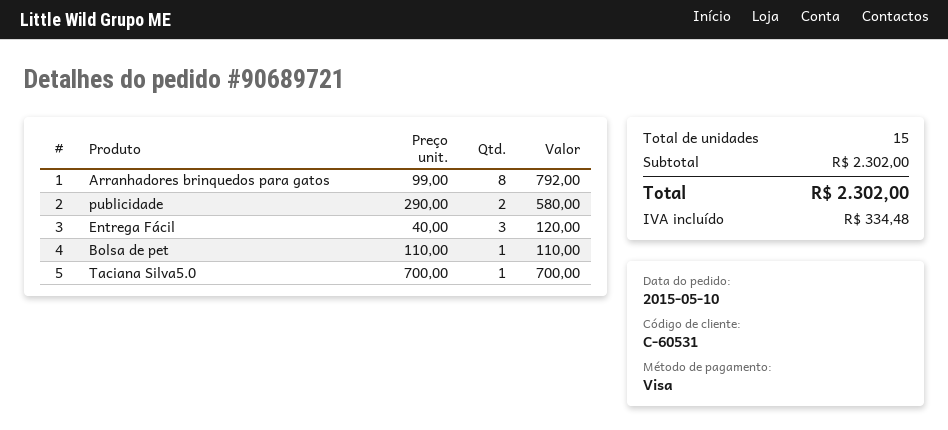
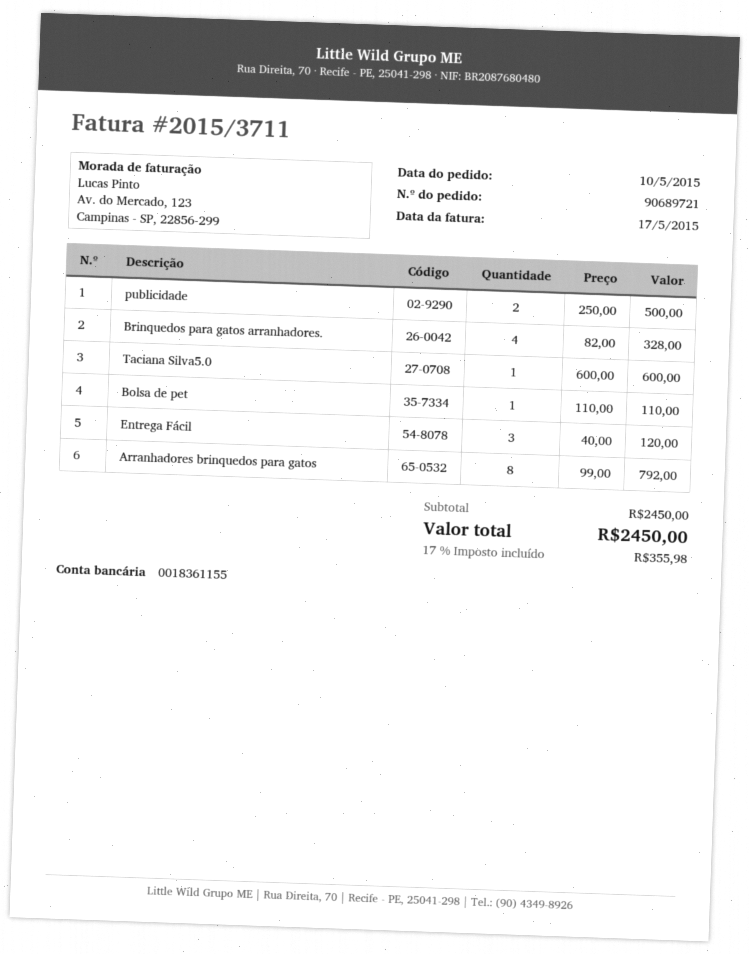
publicidade: 2 x 290.00 = 580.00 -> 2 x 250.00 = 500.00
Taciana Silva5.0: 1 x 700.00 = 700.00 -> 1 x 600.00 = 600.00
Brinquedos para gatos arranhadores.: none -> 4 x 82.00 = 328.00
subtotal: 2302.00 -> 2450.00
tax: 334.48 -> 355.98
total: 2302.00 -> 2450.00

